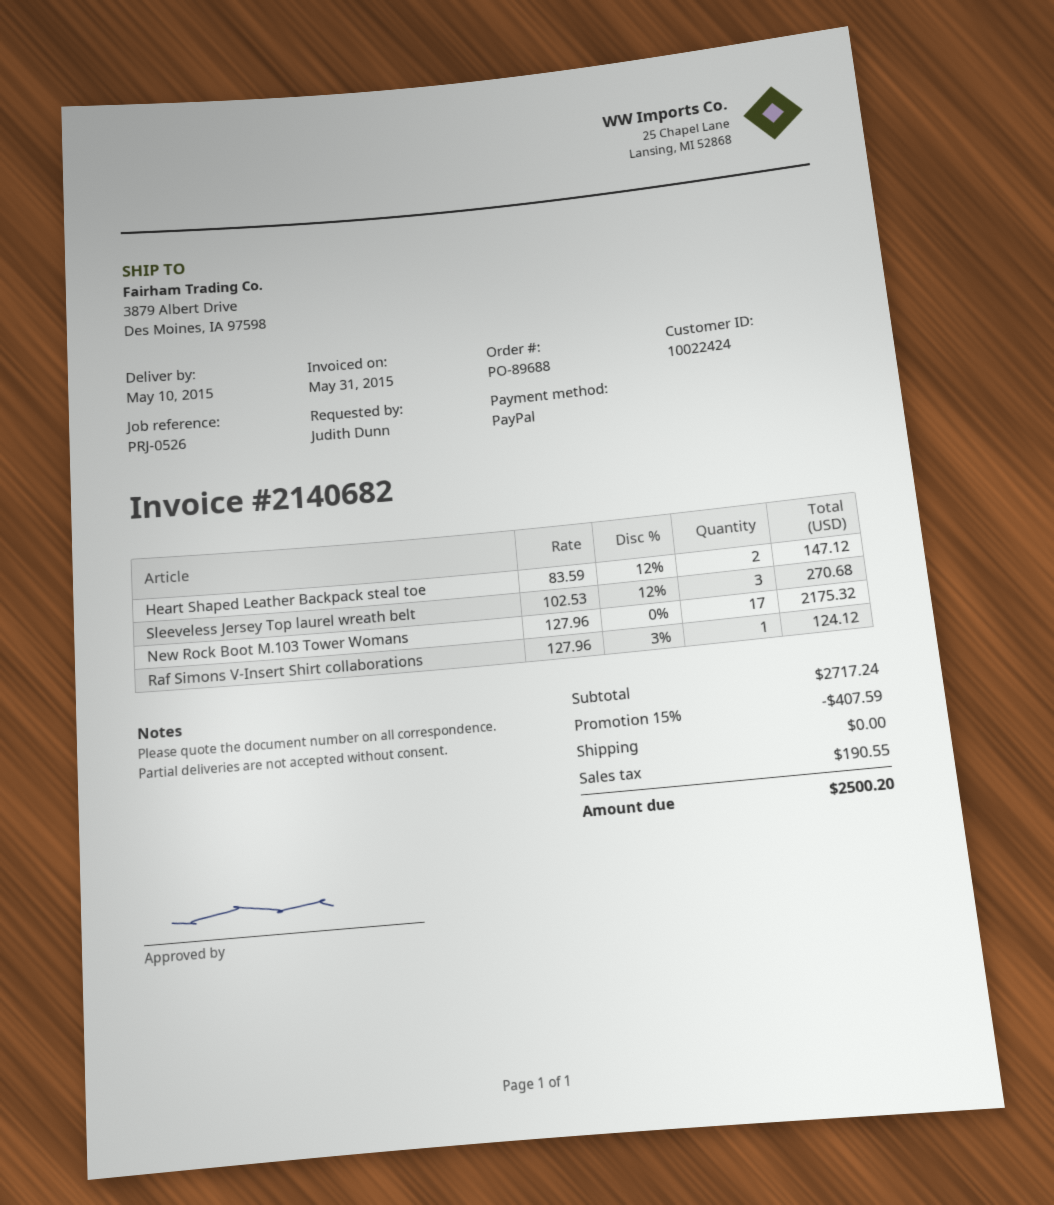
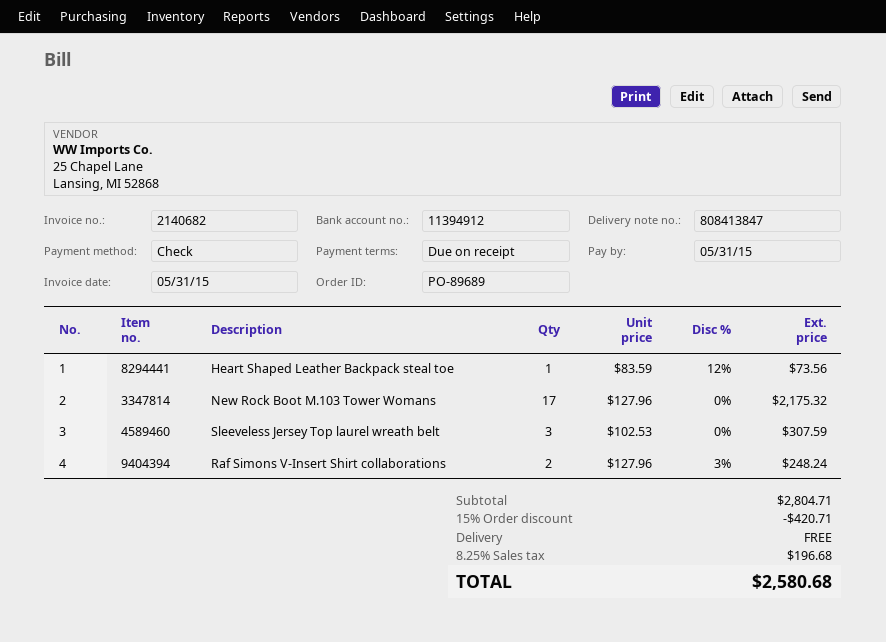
order number: PO-89688 -> PO-89689
payment method: PayPal -> cheque
Heart Shaped Leather Backpack steal toe: 2 x 83.59 - 12% = 147.12 -> 1 x 83.59 - 12% = 73.56
Sleeveless Jersey Top laurel wreath belt: 3 x 102.53 - 12% = 270.68 -> 3 x 102.53 = 307.59
Raf Simons V-Insert Shirt collaborations: 1 x 127.96 - 3% = 124.12 -> 2 x 127.96 - 3% = 248.24
subtotal: 2717.24 -> 2804.71
discount: 15% = 407.59 -> 15% = 420.71
tax: 190.55 -> 196.68
total: 2500.20 -> 2580.68

